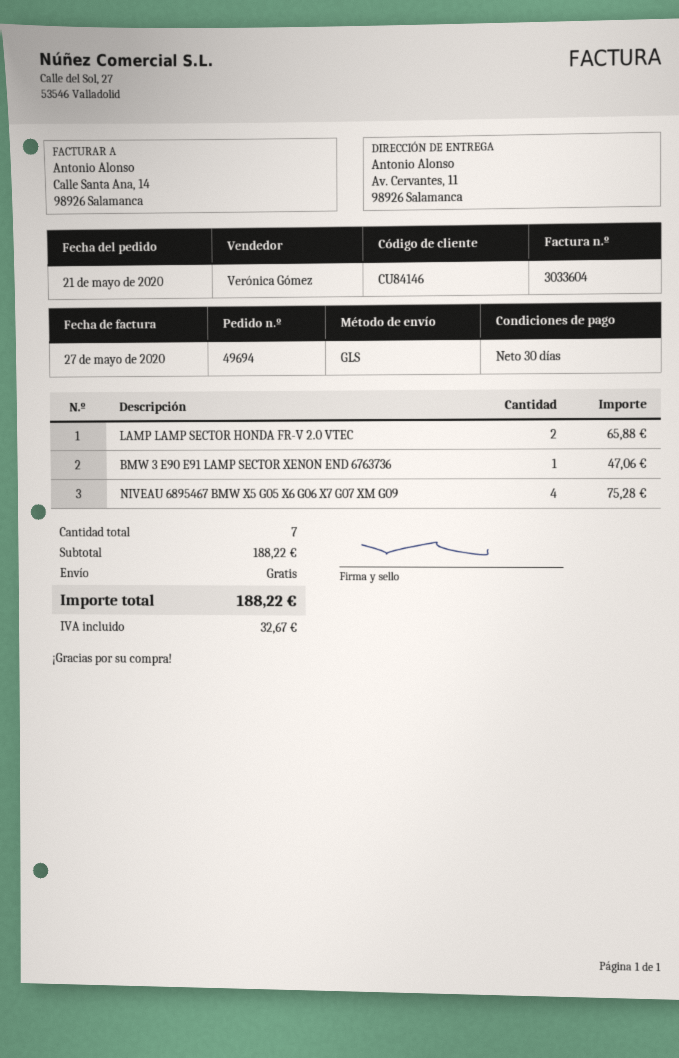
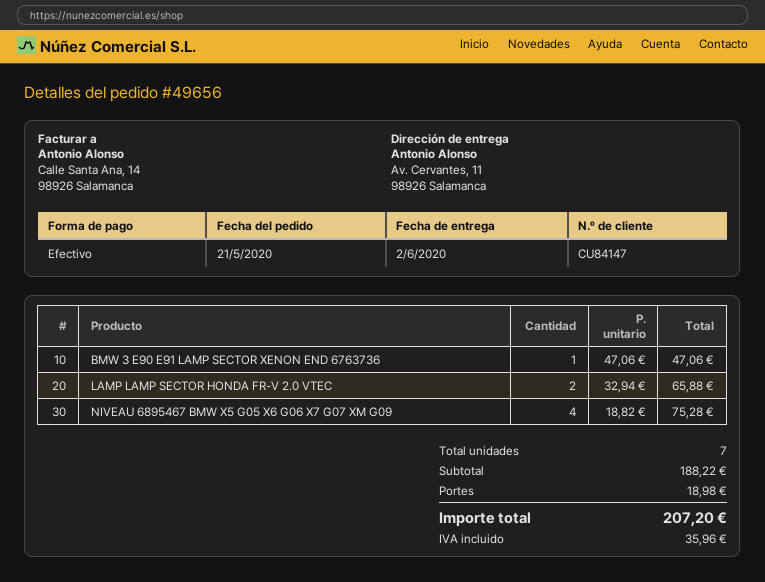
order number: 49694 -> 49656
customer number: CU84146 -> CU84147
shipping: 0.00 -> 18.98
tax: 32.67 -> 35.96
total: 188.22 -> 207.20

